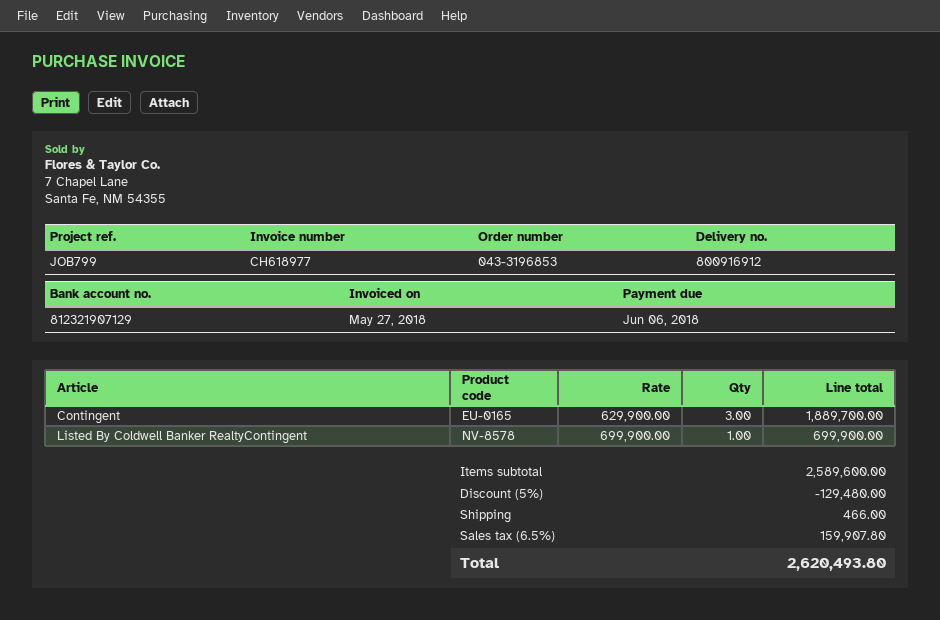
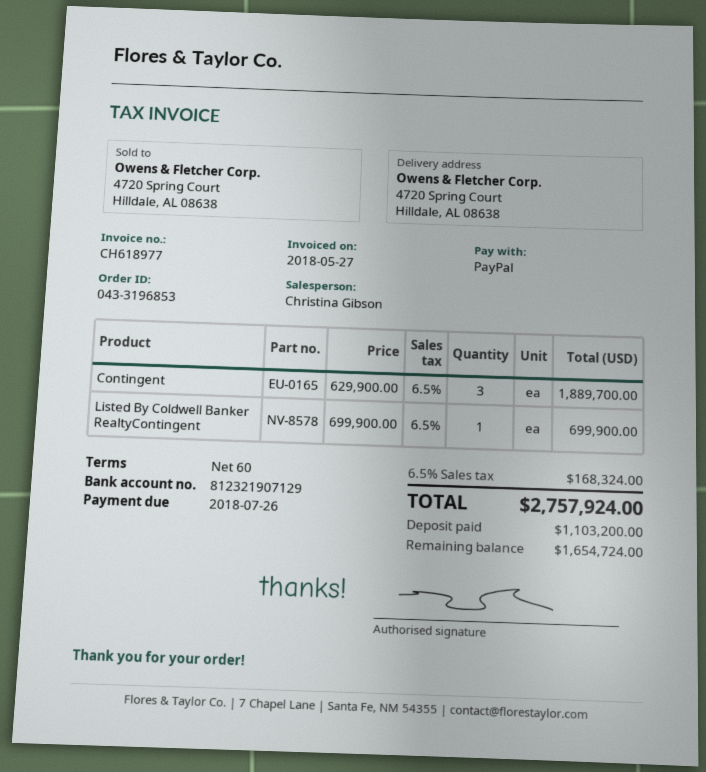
due date: 2018-06-06 -> 2018-07-26
discount: 5% = 129480.00 -> none
shipping: 466.00 -> none
tax: 6.5% = 159907.80 -> 6.5% = 168324.00
total: 2620493.80 -> 2757924.00

